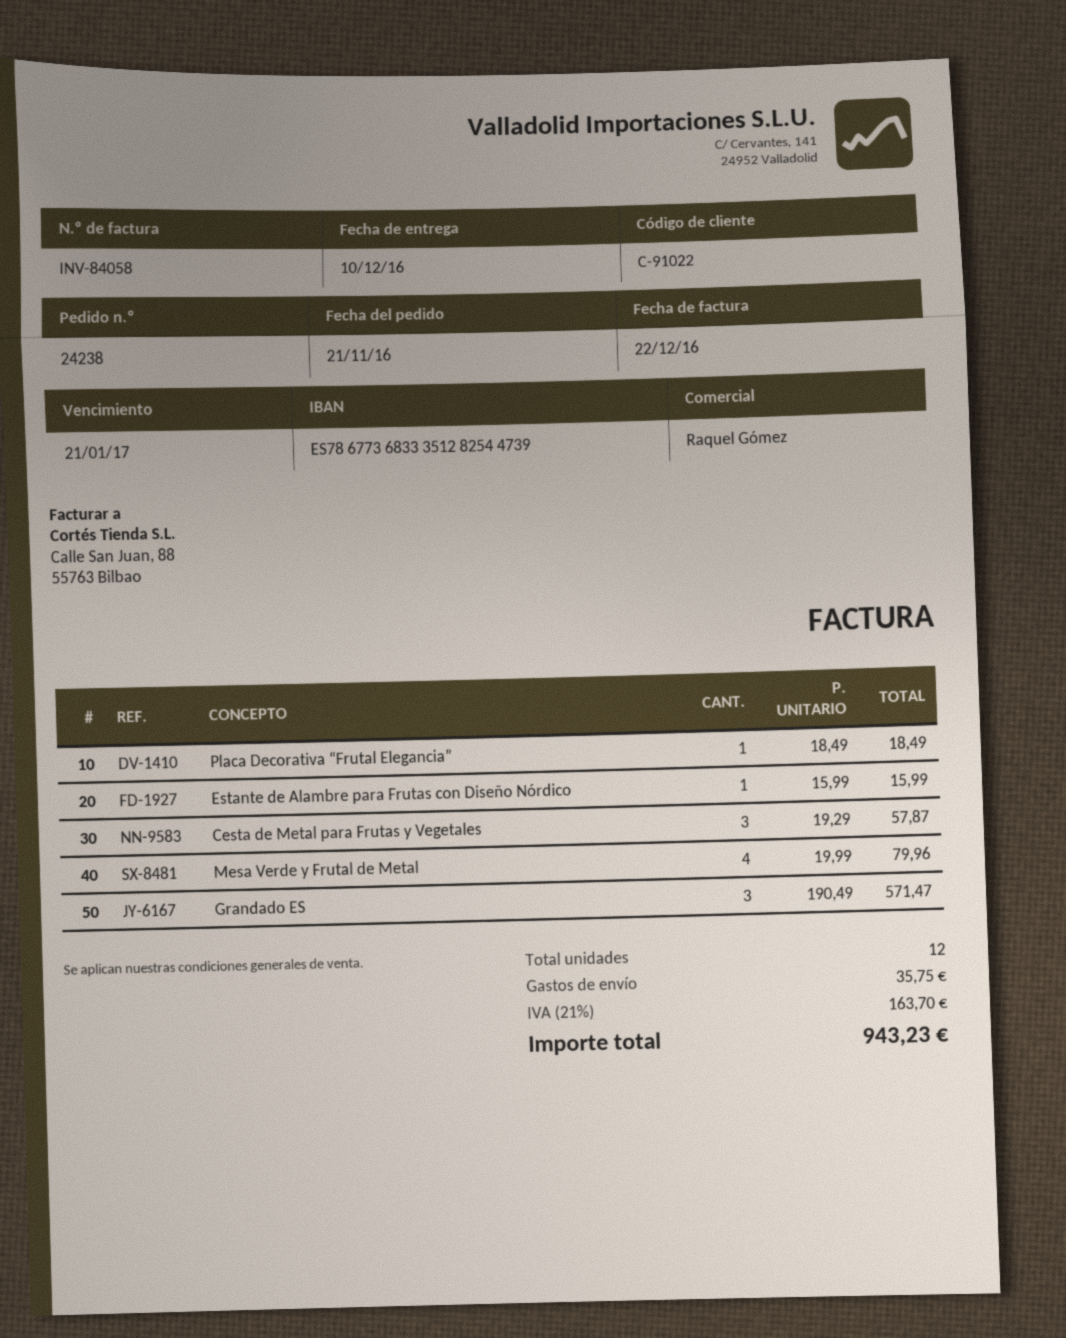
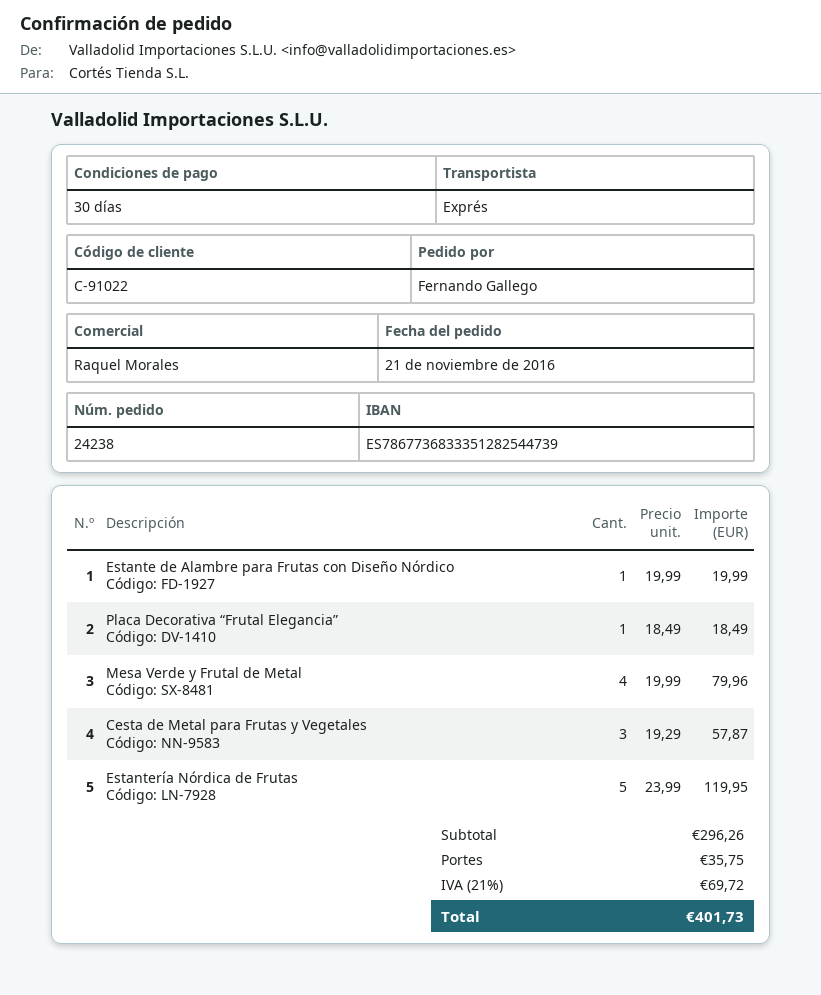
sales rep: Raquel Gómez -> Raquel Morales
Estante de Alambre para Frutas con Diseño Nórdico: 1 x 15.99 = 15.99 -> 1 x 19.99 = 19.99
Grandado ES: 3 x 190.49 = 571.47 -> none
Estantería Nórdica de Frutas: none -> 5 x 23.99 = 119.95
tax: 21% = 163.70 -> 21% = 69.72
total: 943.23 -> 401.73

